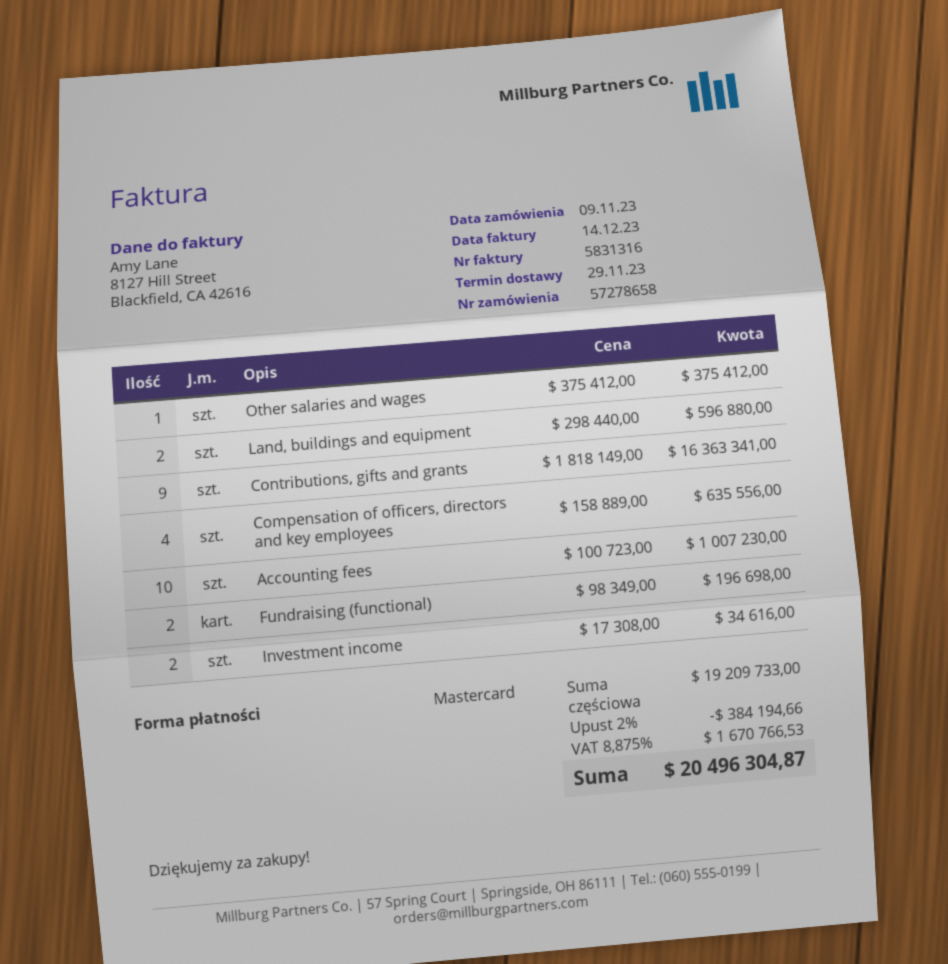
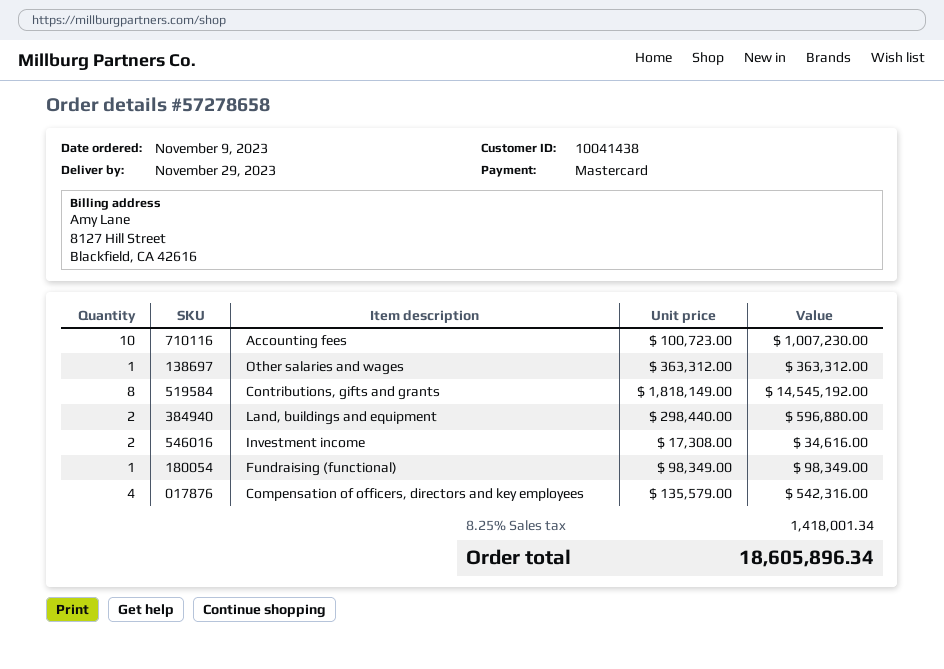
Other salaries and wages: 1 x 375412.00 = 375412.00 -> 1 x 363312.00 = 363312.00
Contributions, gifts and grants: 9 x 1818149.00 = 16363341.00 -> 8 x 1818149.00 = 14545192.00
Compensation of officers, directors and key employees: 4 x 158889.00 = 635556.00 -> 4 x 135579.00 = 542316.00
Fundraising (functional): 2 x 98349.00 = 196698.00 -> 1 x 98349.00 = 98349.00
discount: 2% = 384194.66 -> none
tax: 8.875% = 1670766.53 -> 8.25% = 1418001.34
total: 20496304.87 -> 18605896.34

